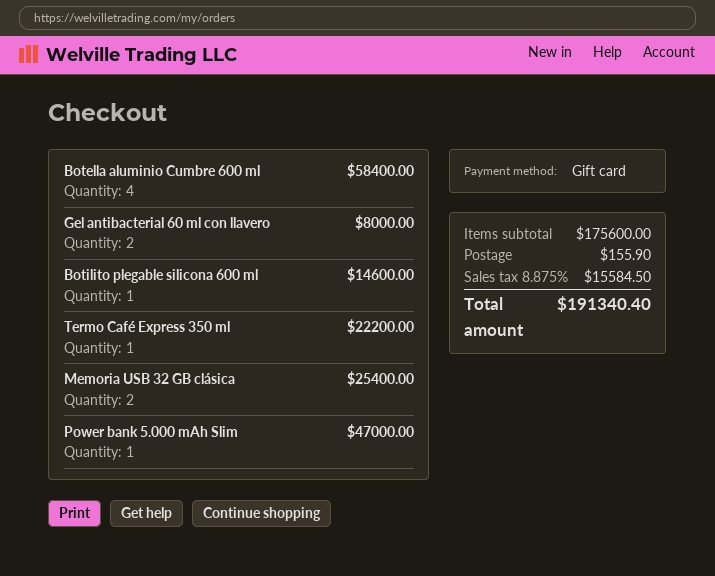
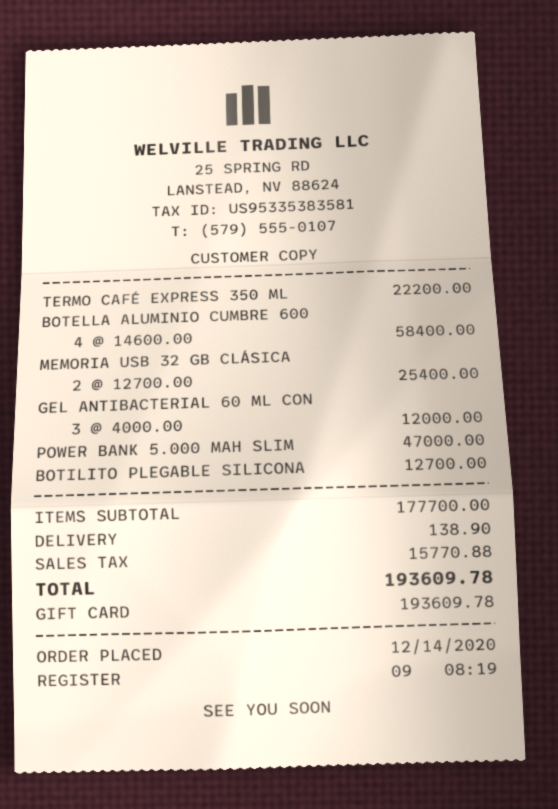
Gel antibacterial 60 ml con llavero: 2 for 8000.00 -> 3 for 12000.00
Botilito plegable silicona 600 ml: 1 for 14600.00 -> 1 for 12700.00
subtotal: 175600.00 -> 177700.00
shipping: 155.90 -> 138.90
tax: 15584.50 -> 15770.88
total: 191340.40 -> 193609.78

